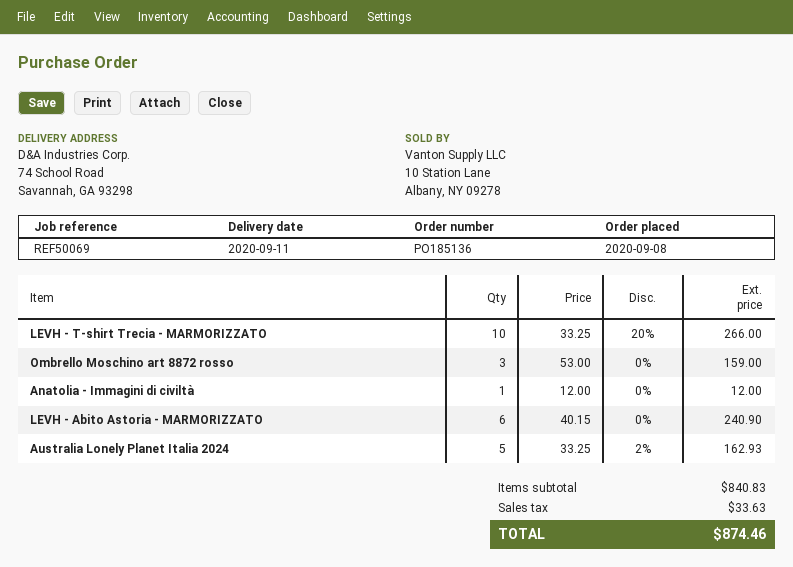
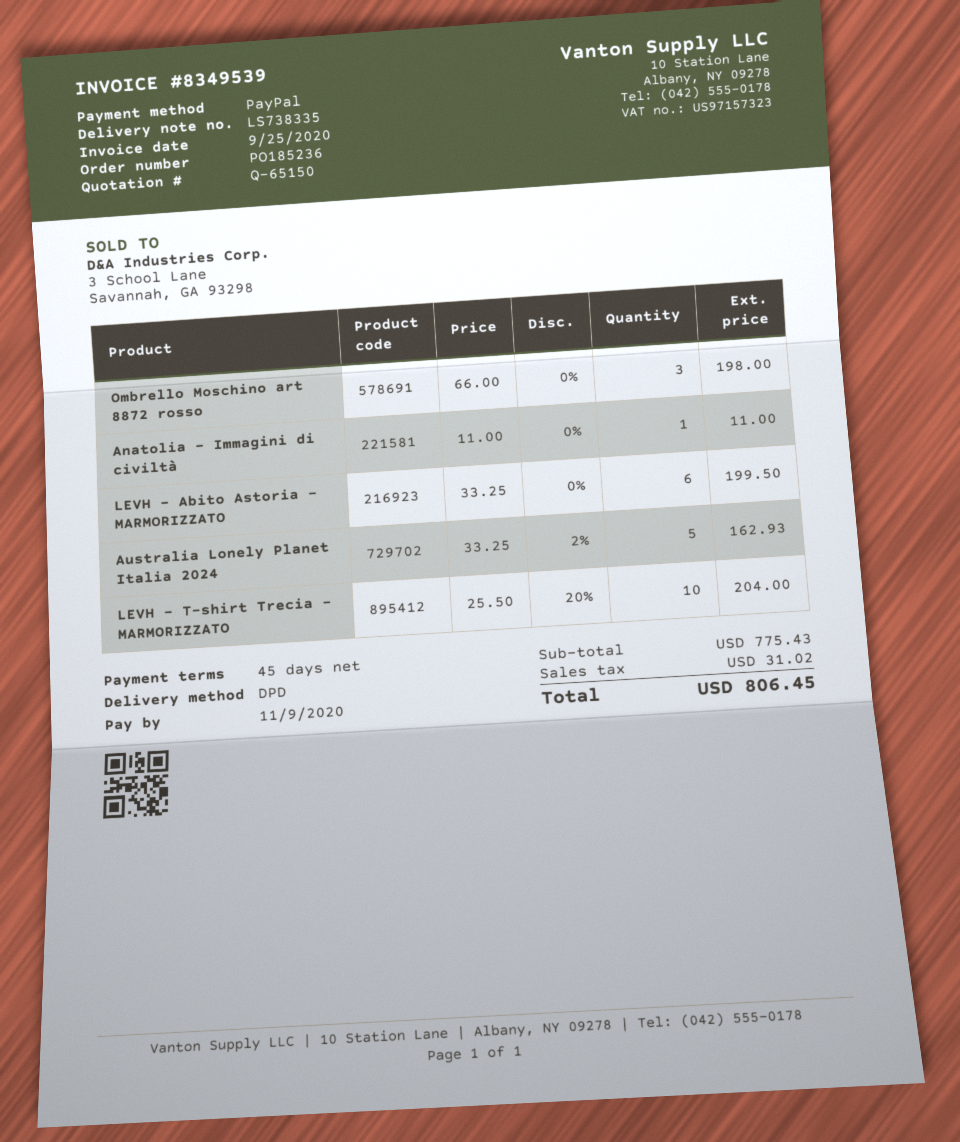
order number: PO185136 -> PO185236
LEVH - T-shirt Trecia - MARMORIZZATO: 10 x 33.25 - 20% = 266.00 -> 10 x 25.50 - 20% = 204.00
Ombrello Moschino art 8872 rosso: 3 x 53.00 = 159.00 -> 3 x 66.00 = 198.00
Anatolia - Immagini di civiltà: 1 x 12.00 = 12.00 -> 1 x 11.00 = 11.00
LEVH - Abito Astoria - MARMORIZZATO: 6 x 40.15 = 240.90 -> 6 x 33.25 = 199.50
subtotal: 840.83 -> 775.43
tax: 33.63 -> 31.02
total: 874.46 -> 806.45

